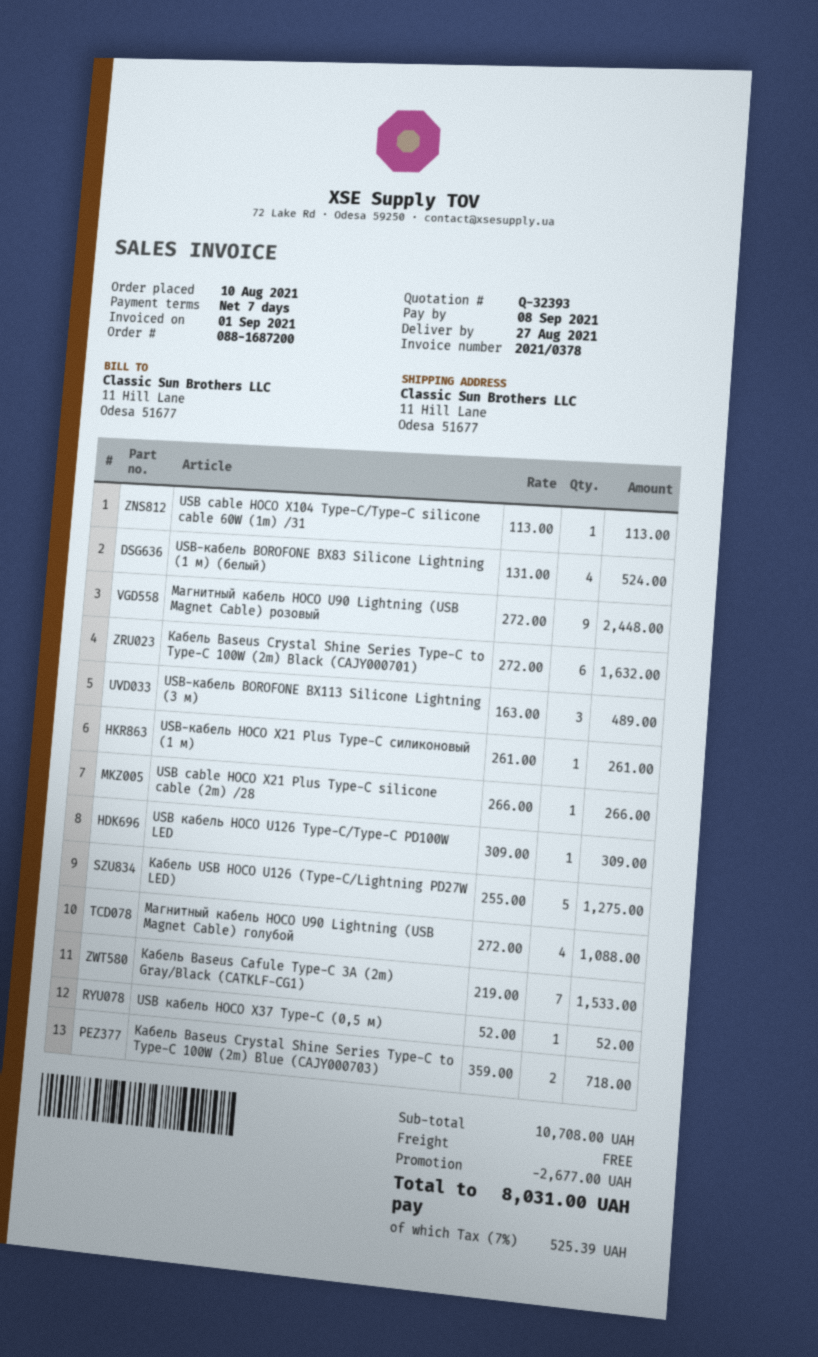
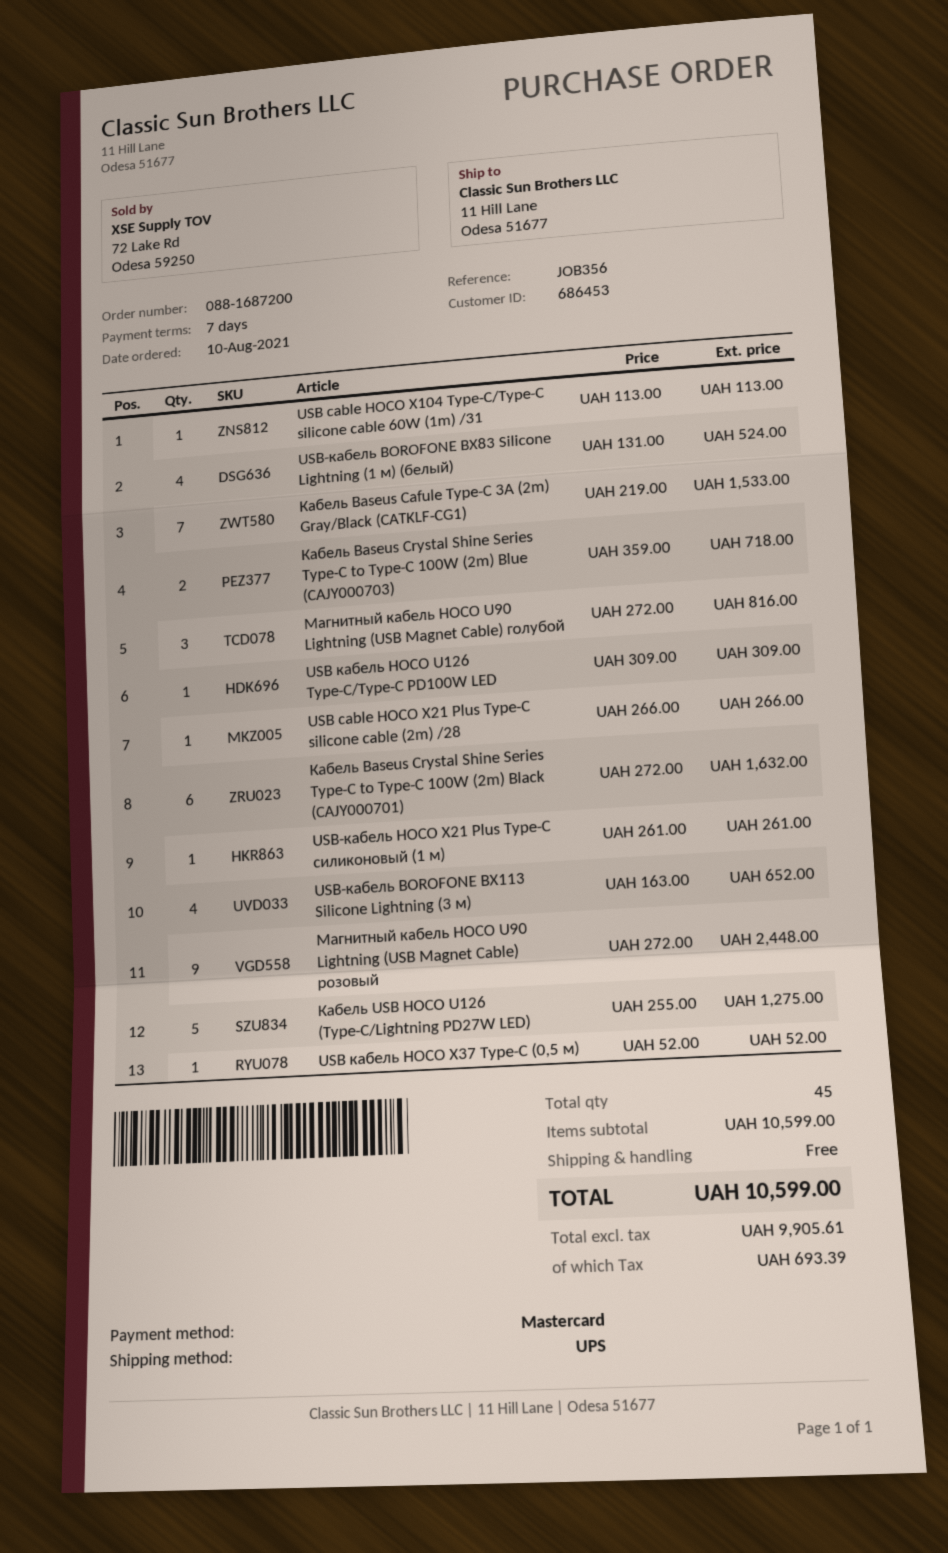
USB-кабель BOROFONE BX113 Silicone Lightning (3 м): 3 x 163.00 = 489.00 -> 4 x 163.00 = 652.00
Магнитный кабель HOCO U90 Lightning (USB Magnet Cable) голубой: 4 x 272.00 = 1088.00 -> 3 x 272.00 = 816.00
subtotal: 10708.00 -> 10599.00
discount: 2677.00 -> none
tax: 525.39 -> 693.39
total: 8031.00 -> 10599.00

